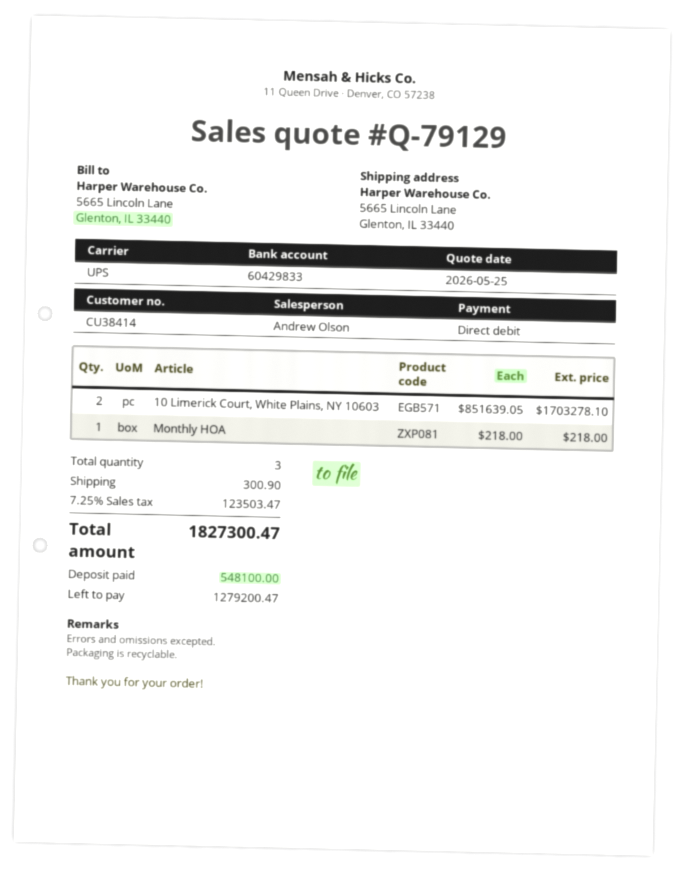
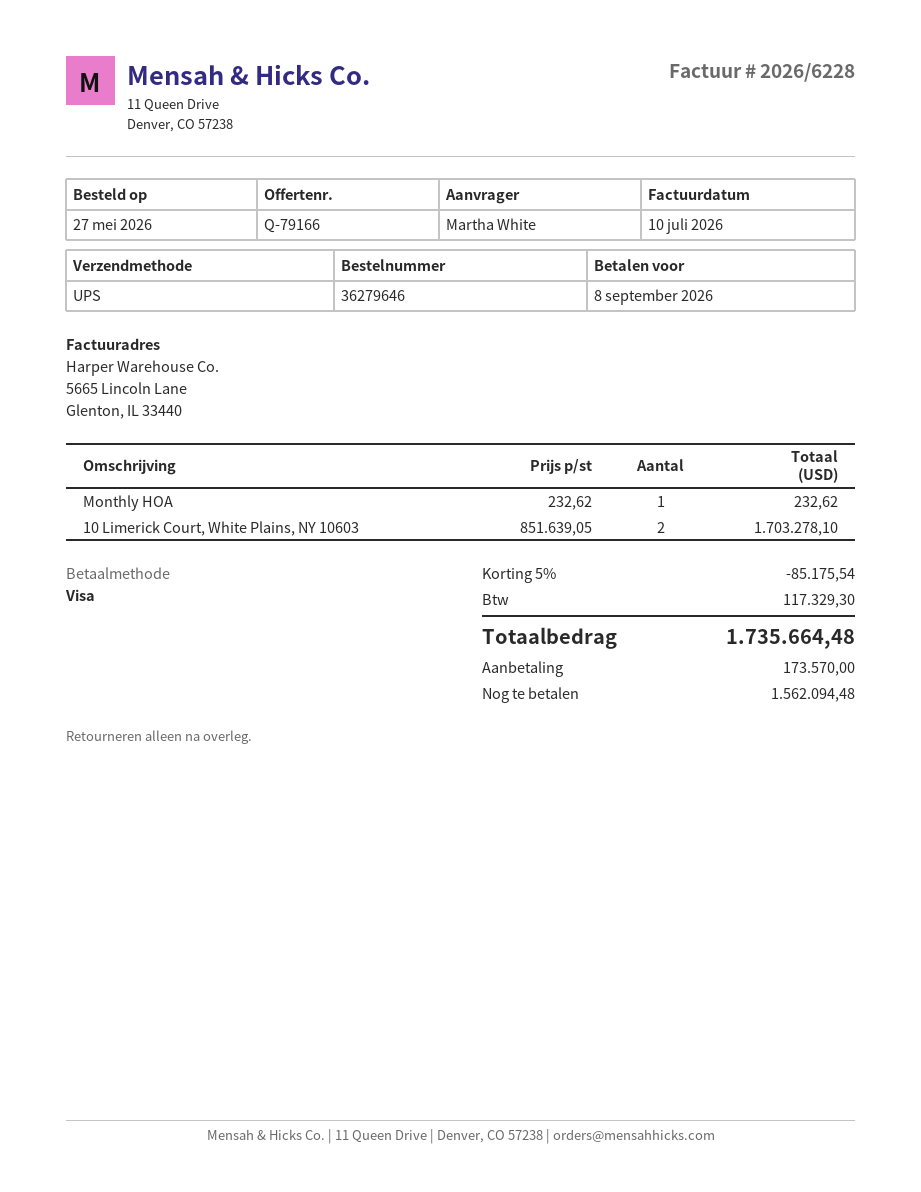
quote number: Q-79129 -> Q-79166
payment method: direct debit -> Visa
Monthly HOA: 1 x 218.00 = 218.00 -> 1 x 232.62 = 232.62
discount: none -> 5% = 85175.54
shipping: 300.90 -> none
tax: 123503.47 -> 117329.30
total: 1827300.47 -> 1735664.48
deposit: 548100.00 -> 173570.00
balance: 1279200.47 -> 1562094.48

